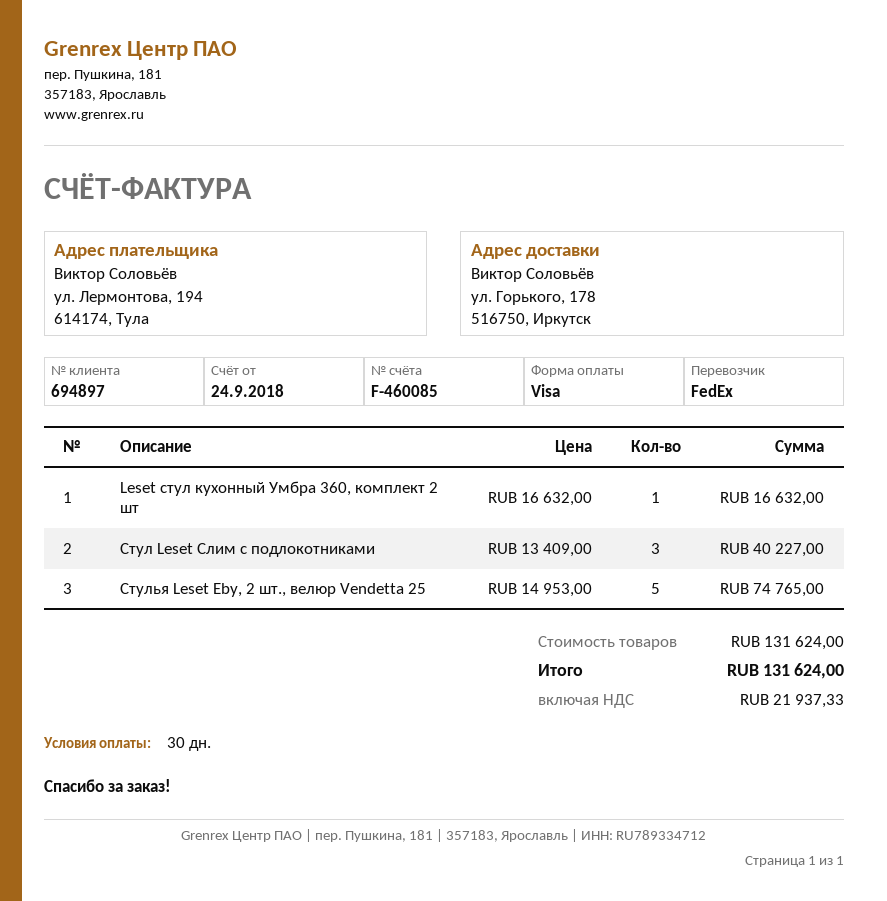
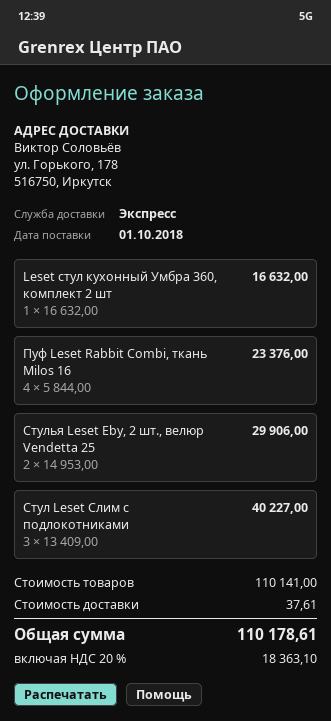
shipping method: FedEx -> express
Стулья Leset Eby, 2 шт., велюр Vendetta 25: 5 x 14953.00 = 74765.00 -> 2 x 14953.00 = 29906.00
Пуф Leset Rabbit Combi, ткань Milos 16: none -> 4 x 5844.00 = 23376.00
subtotal: 131624.00 -> 110141.00
shipping: none -> 37.61
tax: 21937.33 -> 18363.10
total: 131624.00 -> 110178.61

